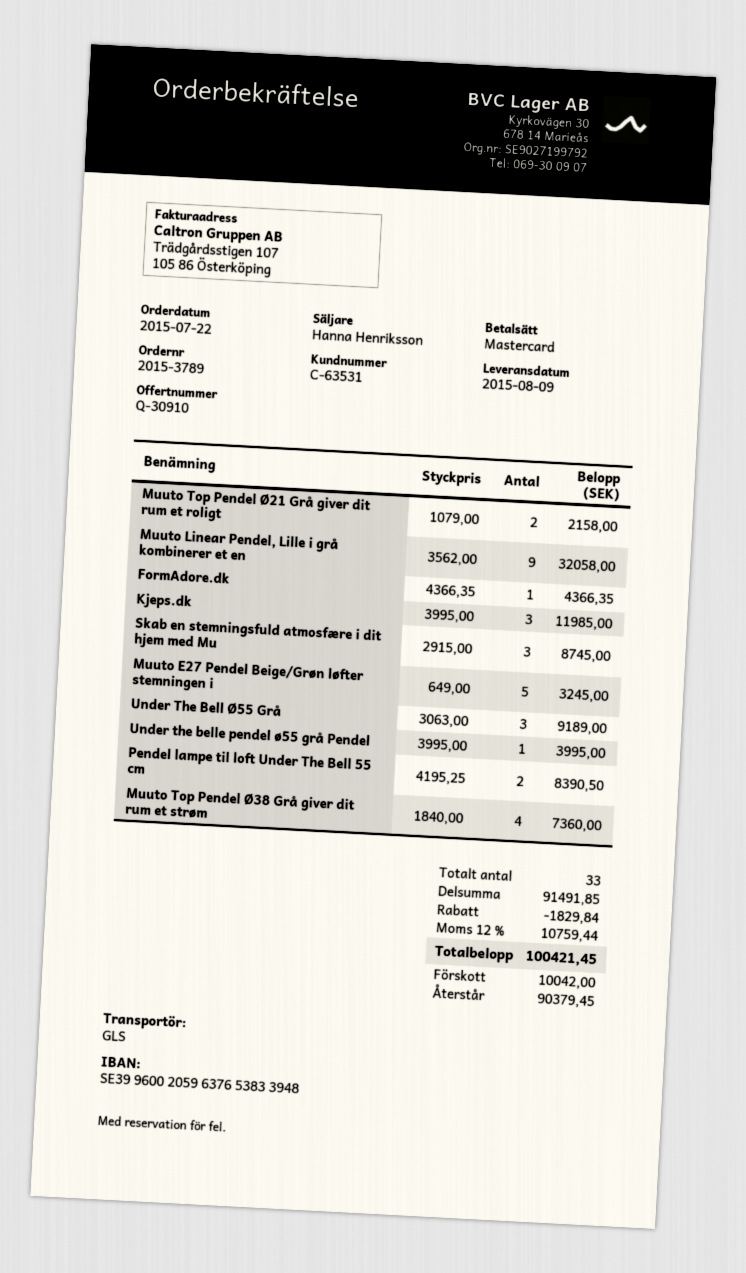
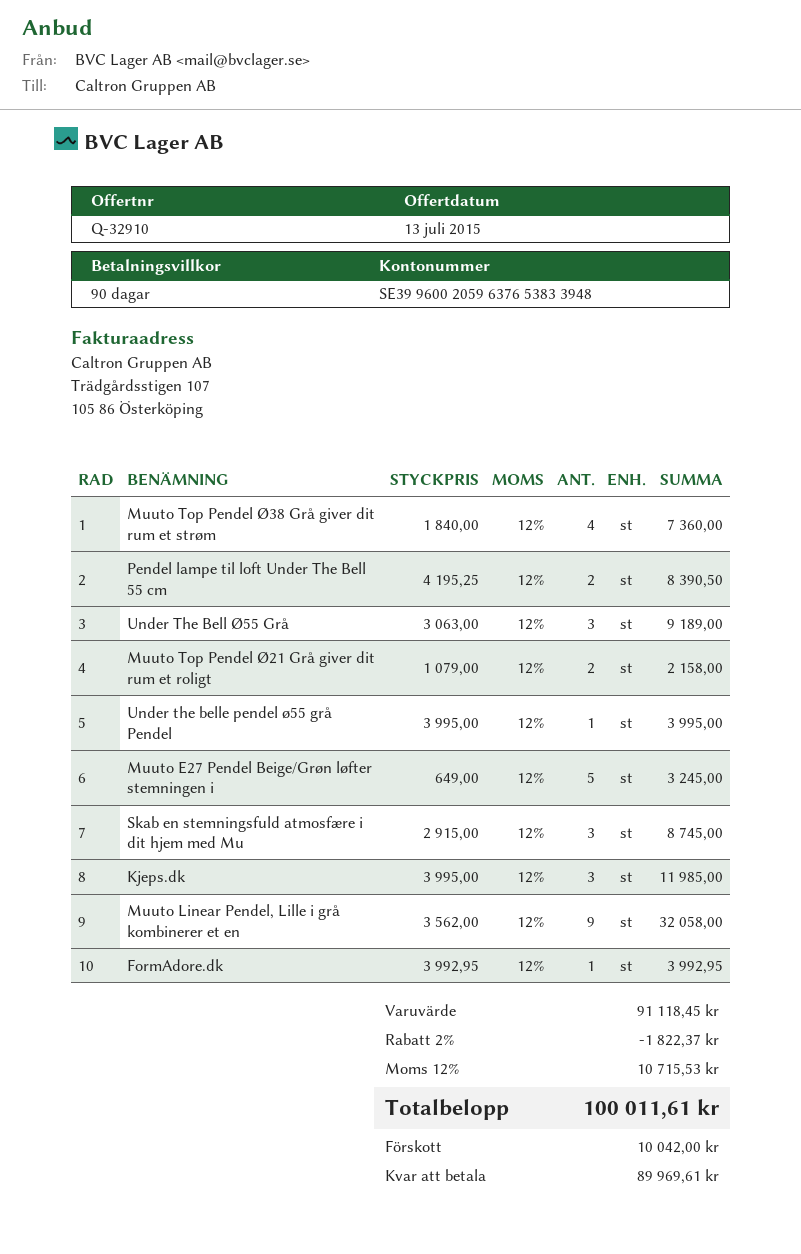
quote number: Q-30910 -> Q-32910
FormAdore.dk: 1 x 4366.35 = 4366.35 -> 1 x 3992.95 = 3992.95
subtotal: 91491.85 -> 91118.45
discount: 1829.84 -> 1822.37
tax: 12% = 10759.44 -> 12% = 10715.53
total: 100421.45 -> 100011.61
balance: 90379.45 -> 89969.61

